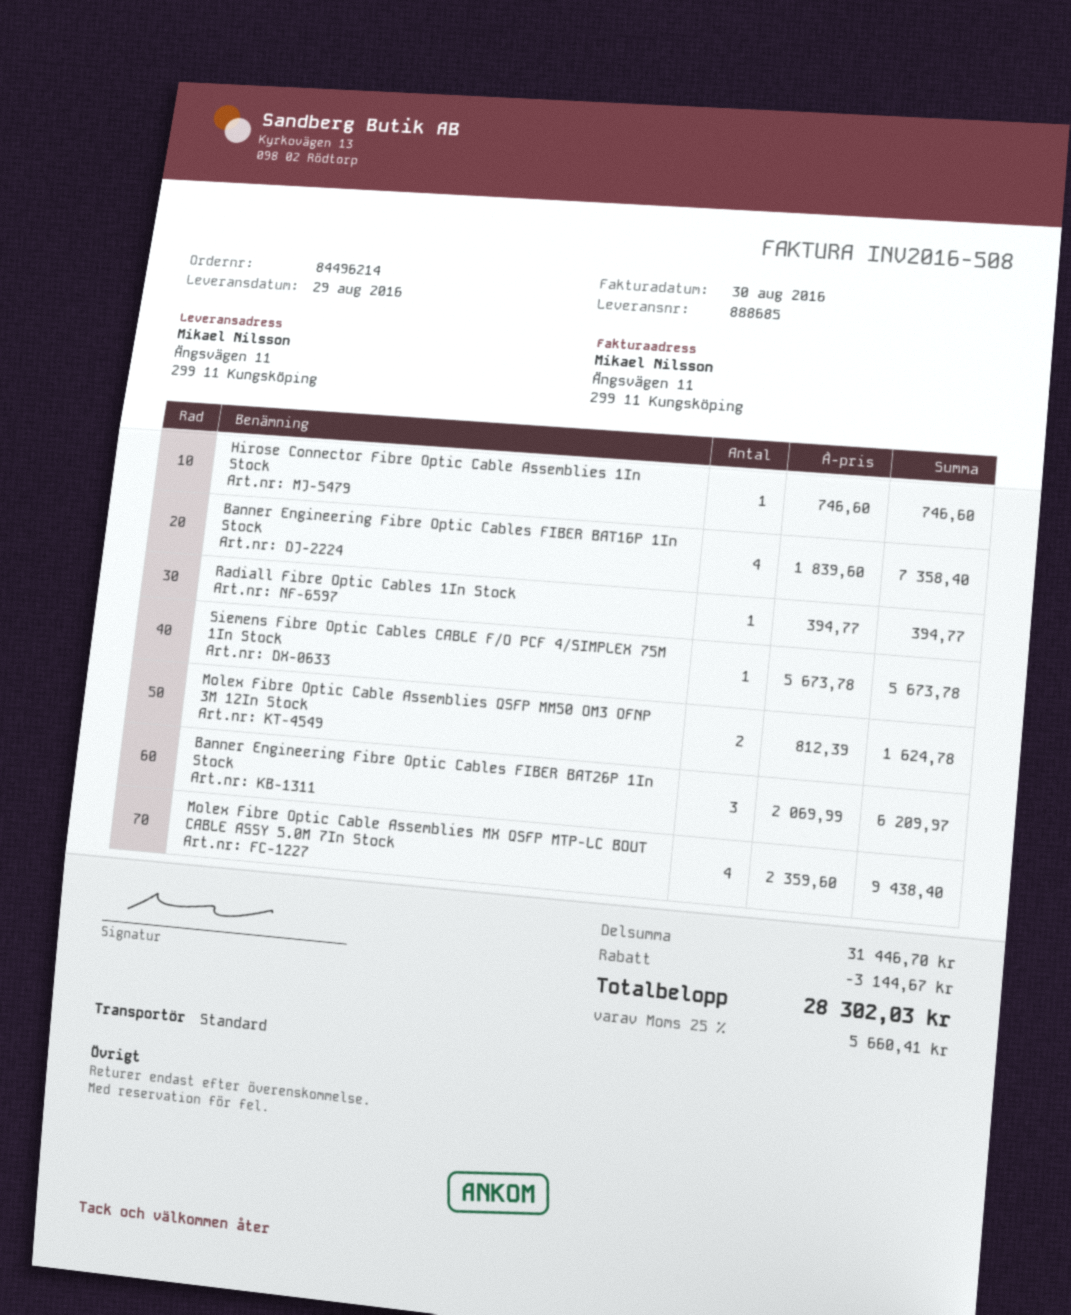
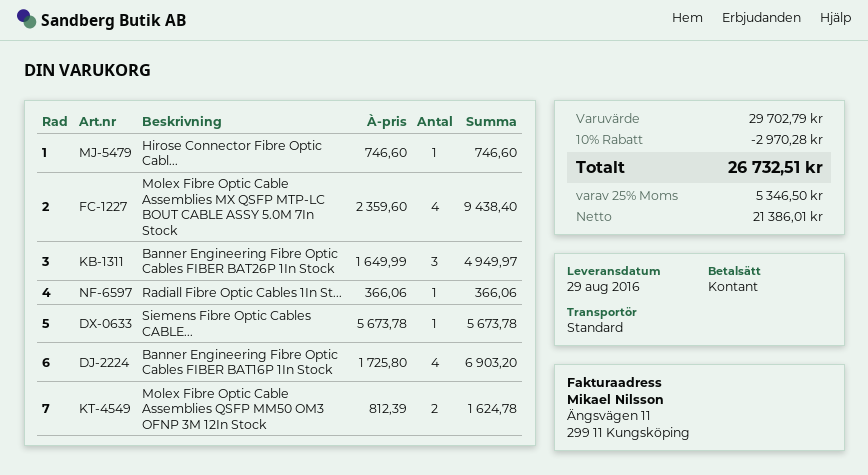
Banner Engineering Fibre Optic Cables FIBER BAT16P 1In Stock: 4 x 1839.60 = 7358.40 -> 4 x 1725.80 = 6903.20
Radiall Fibre Optic Cables 1In Stock: 1 x 394.77 = 394.77 -> 1 x 366.06 = 366.06
Banner Engineering Fibre Optic Cables FIBER BAT26P 1In Stock: 3 x 2069.99 = 6209.97 -> 3 x 1649.99 = 4949.97
subtotal: 31446.70 -> 29702.79
discount: 3144.67 -> 2970.28
tax: 25% = 5660.41 -> 25% = 5346.50
total: 28302.03 -> 26732.51

